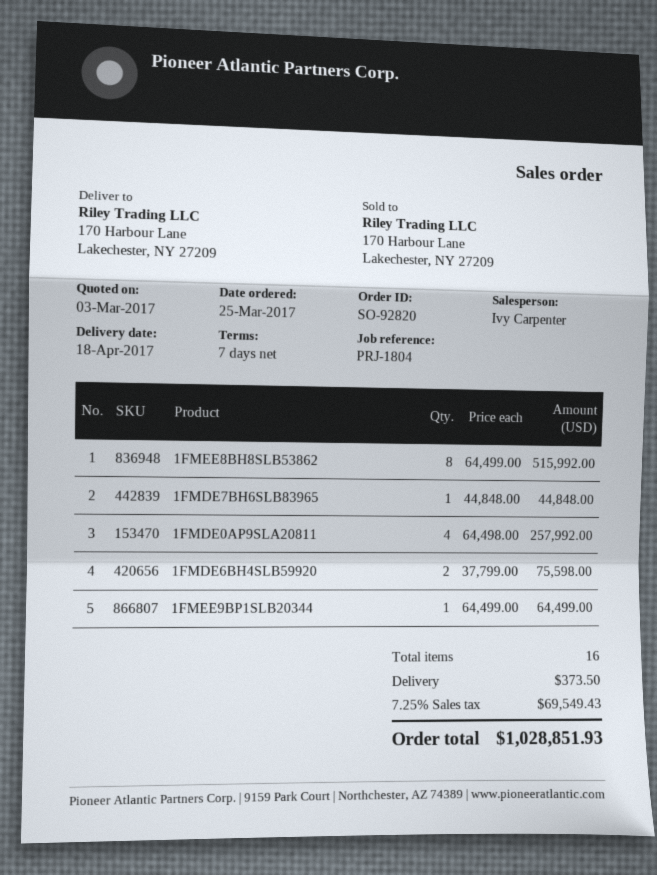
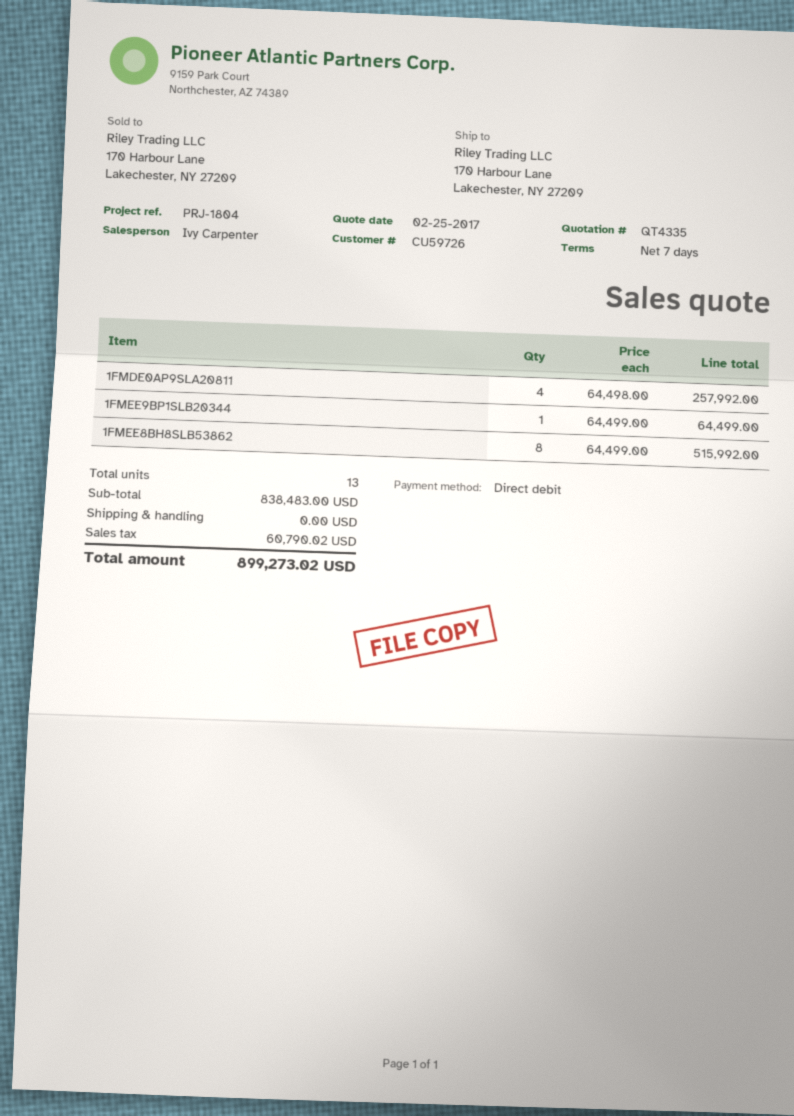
quote date: 2017-03-03 -> 2017-02-25
1FMDE7BH6SLB83965: 1 x 44848.00 = 44848.00 -> none
1FMDE6BH4SLB59920: 2 x 37799.00 = 75598.00 -> none
total quantity: 16 -> 13
shipping: 373.50 -> 0.00
tax: 69549.43 -> 60790.02
total: 1028851.93 -> 899273.02

